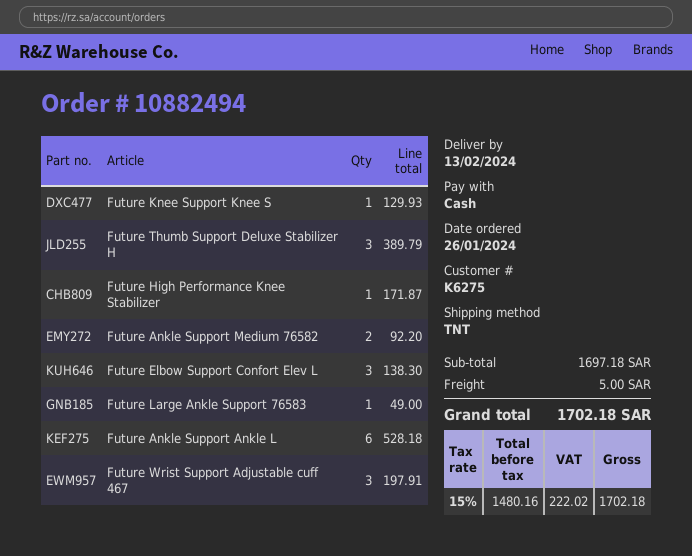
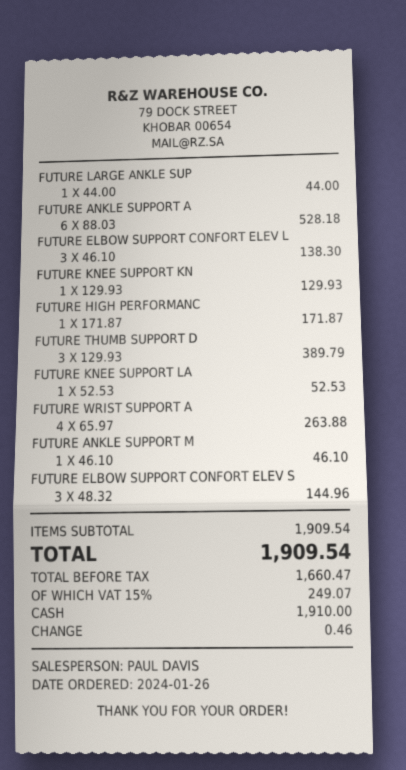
Future Ankle Support Medium 76582: 2 for 92.20 -> 1 for 46.10
Future Large Ankle Support 76583: 1 for 49.00 -> 1 for 44.00
Future Wrist Support Adjustable cuff 467: 3 for 197.91 -> 4 for 263.88
FUTURE KNEE SUPPORT LA: none -> 1 for 52.53
FUTURE ELBOW SUPPORT CONFORT ELEV S: none -> 3 for 144.96
subtotal: 1697.18 -> 1909.54
shipping: 5.00 -> none
net: 1480.16 -> 1660.47
tax: 15% = 222.02 -> 15% = 249.07
total: 1702.18 -> 1909.54

